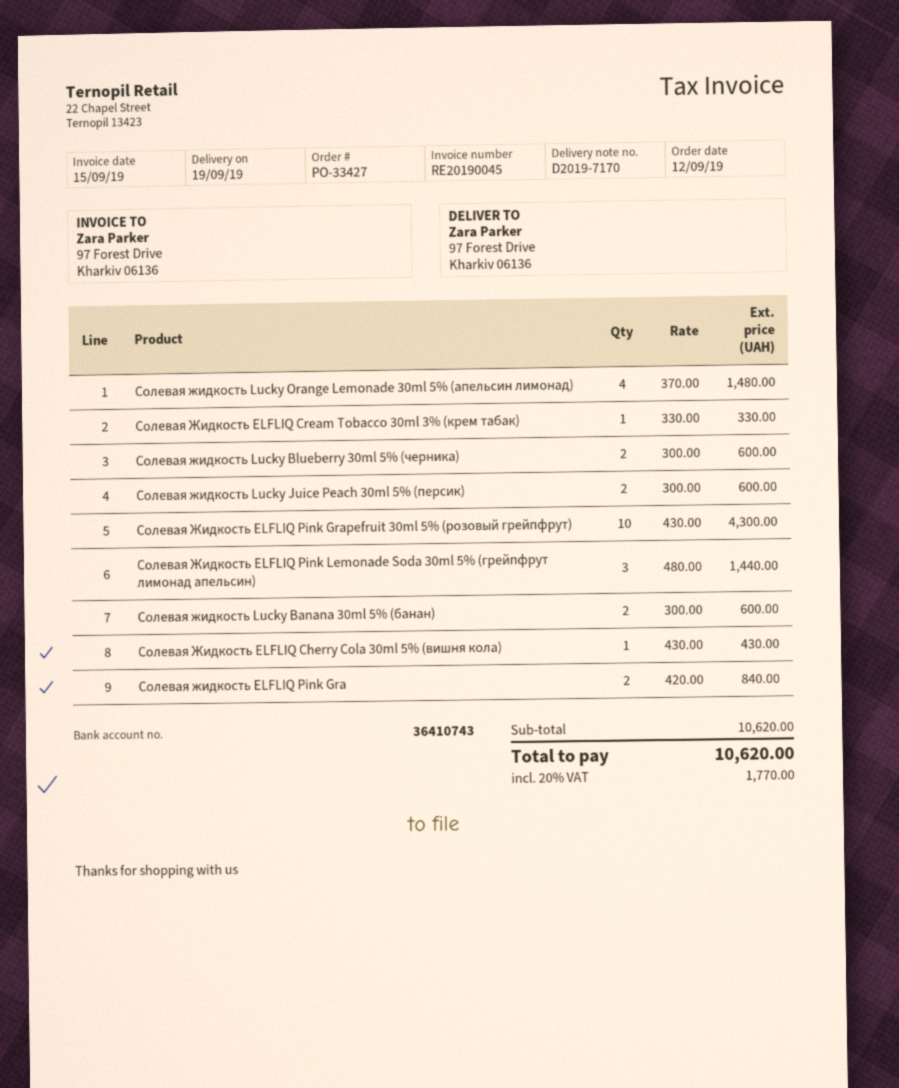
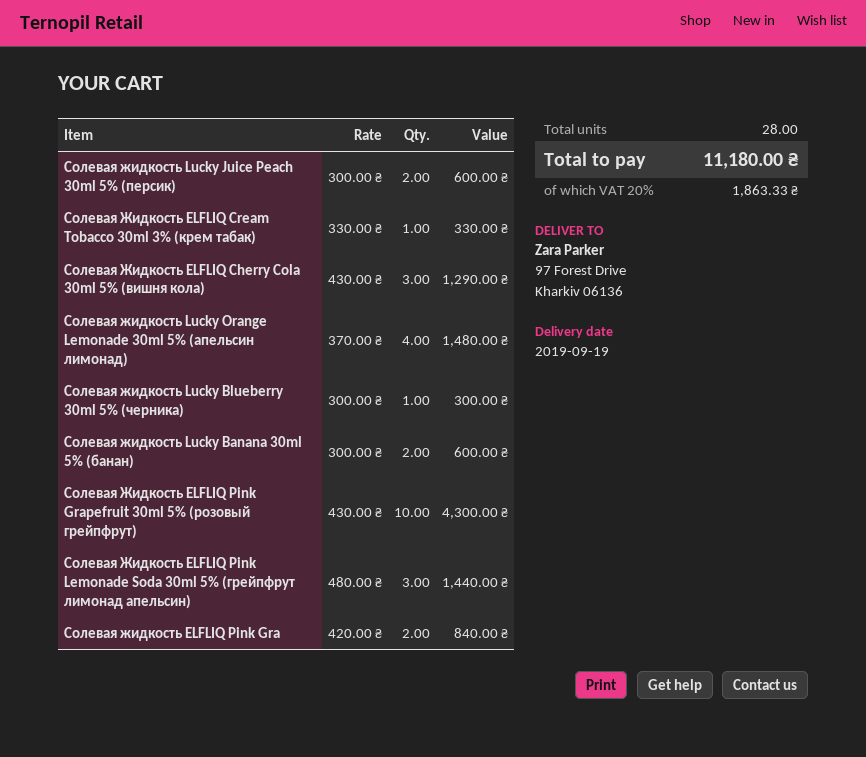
Солевая жидкость Lucky Blueberry 30ml 5% (черника): 2 x 300.00 = 600.00 -> 1 x 300.00 = 300.00
Солевая Жидкость ELFLIQ Cherry Cola 30ml 5% (вишня кола): 1 x 430.00 = 430.00 -> 3 x 430.00 = 1290.00
tax: 20% = 1770.00 -> 20% = 1863.33
total: 10620.00 -> 11180.00

